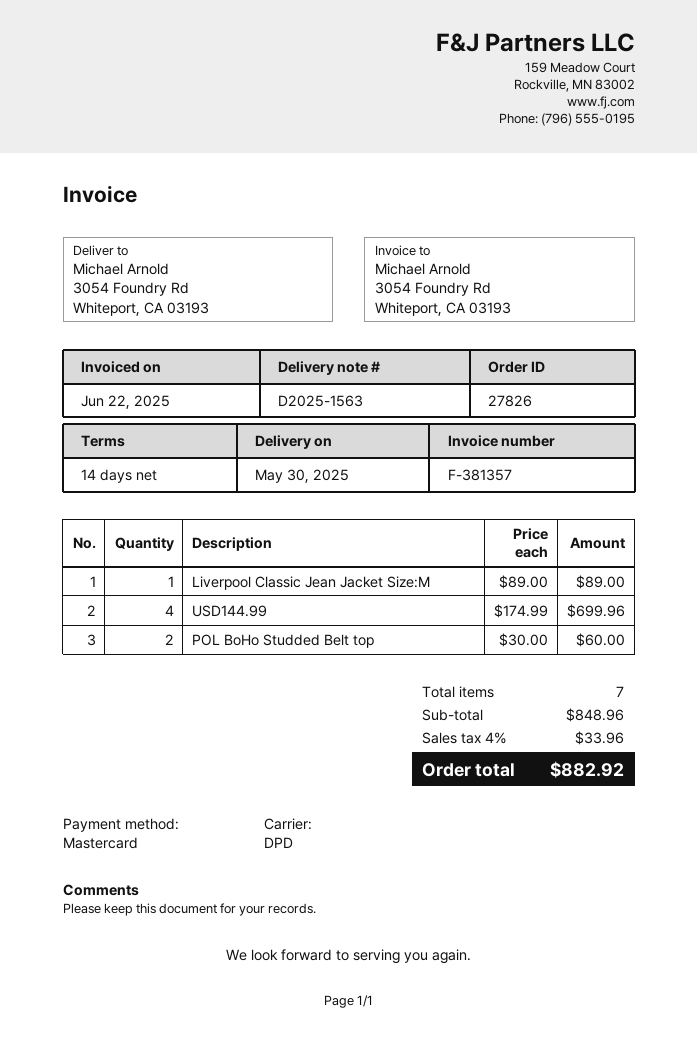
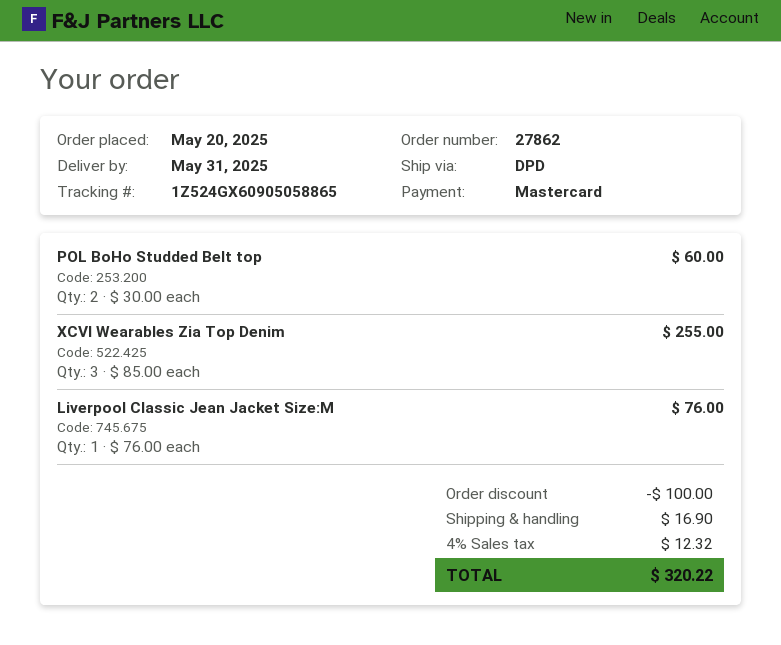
order number: 27826 -> 27862
delivery date: 2025-05-30 -> 2025-05-31
Liverpool Classic Jean Jacket Size:M: 1 x 89.00 = 89.00 -> 1 x 76.00 = 76.00
USD144.99: 4 x 174.99 = 699.96 -> none
XCVI Wearables Zia Top Denim: none -> 3 x 85.00 = 255.00
discount: none -> 100.00
shipping: none -> 16.90
tax: 4% = 33.96 -> 4% = 12.32
total: 882.92 -> 320.22

